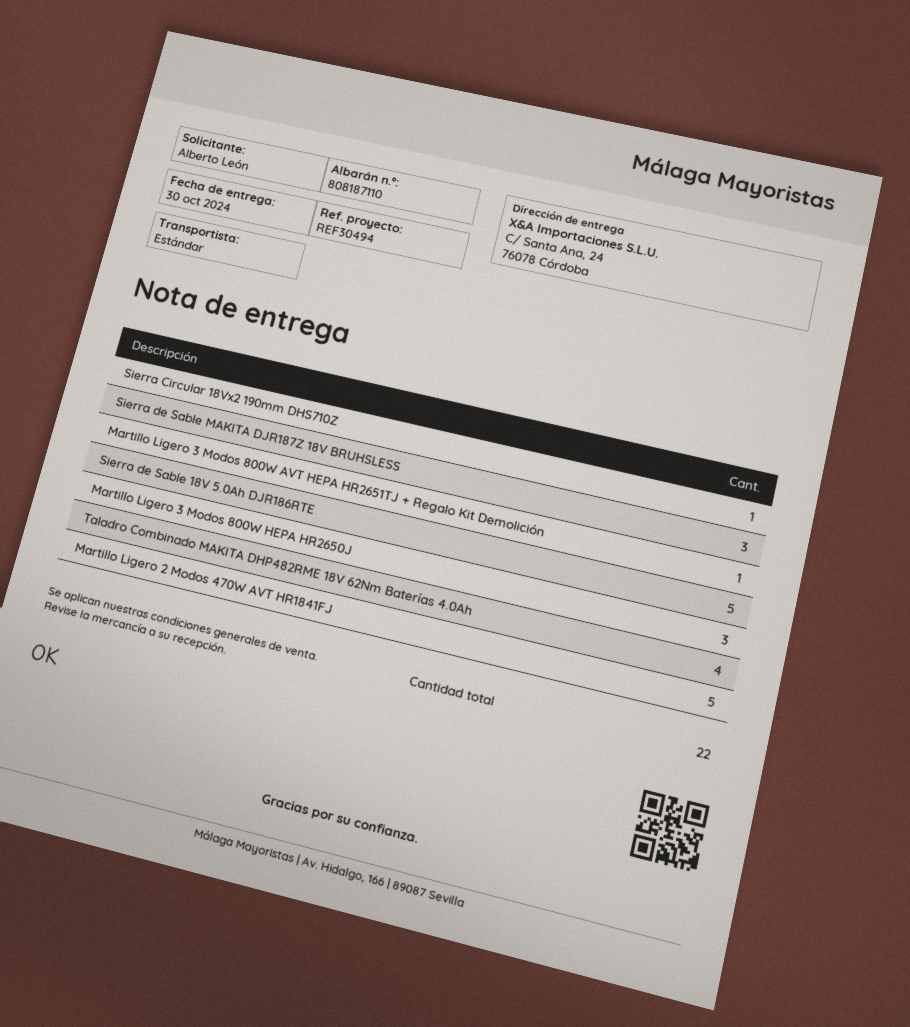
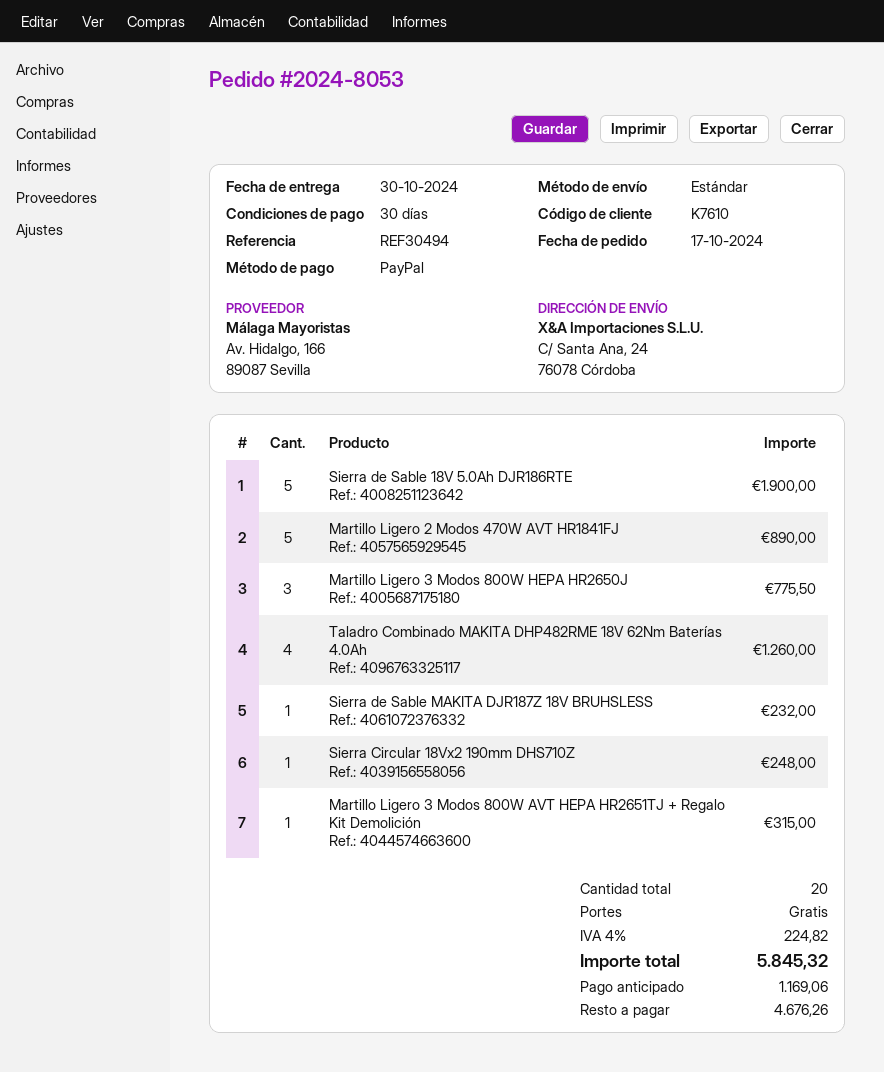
Sierra de Sable MAKITA DJR187Z 18V BRUHSLESS: 3 -> 1
total quantity: 22 -> 20

